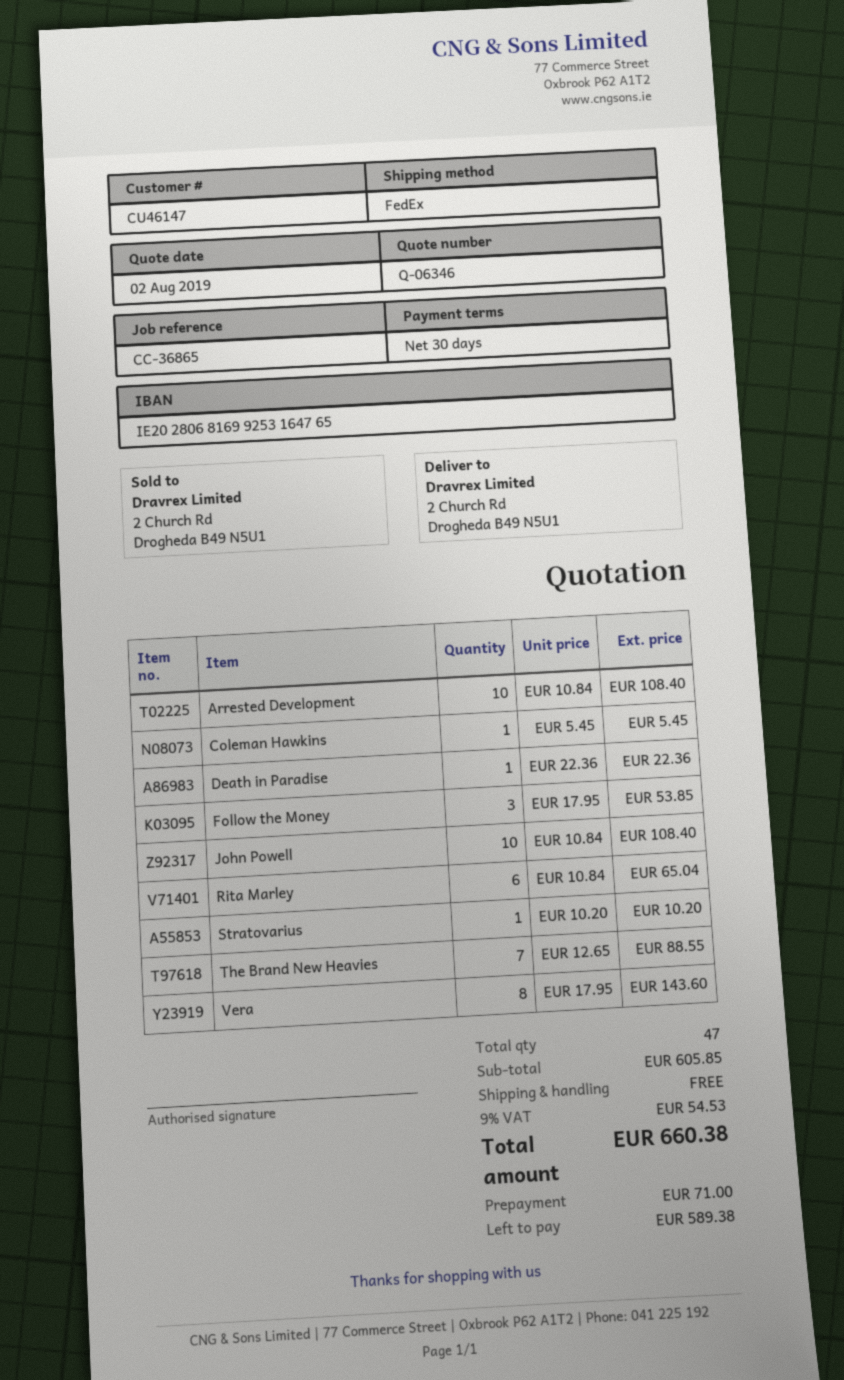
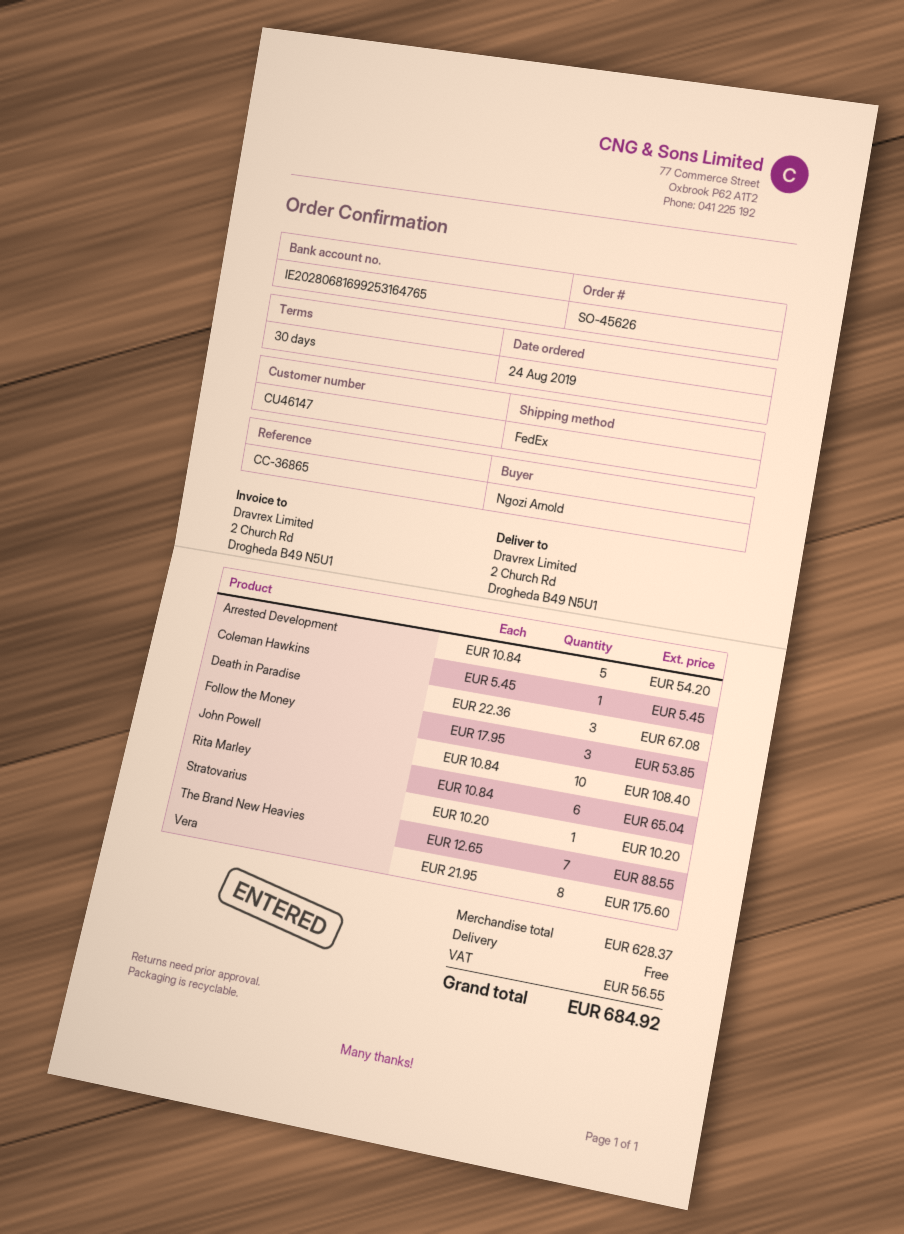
Arrested Development: 10 x 10.84 = 108.40 -> 5 x 10.84 = 54.20
Death in Paradise: 1 x 22.36 = 22.36 -> 3 x 22.36 = 67.08
Vera: 8 x 17.95 = 143.60 -> 8 x 21.95 = 175.60
subtotal: 605.85 -> 628.37
tax: 54.53 -> 56.55
total: 660.38 -> 684.92

